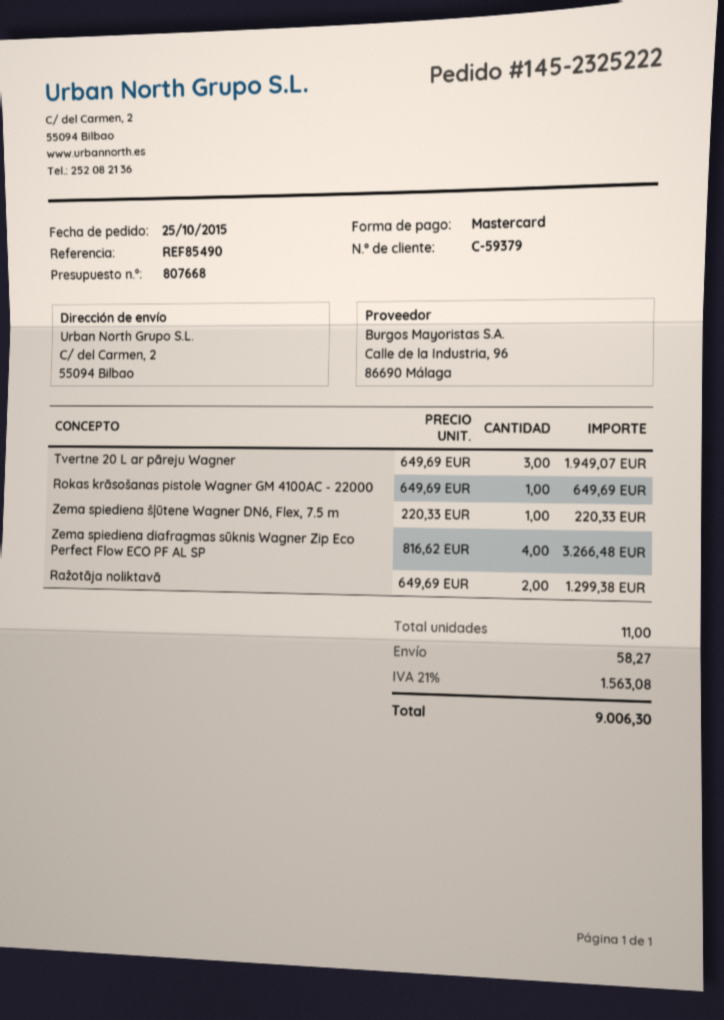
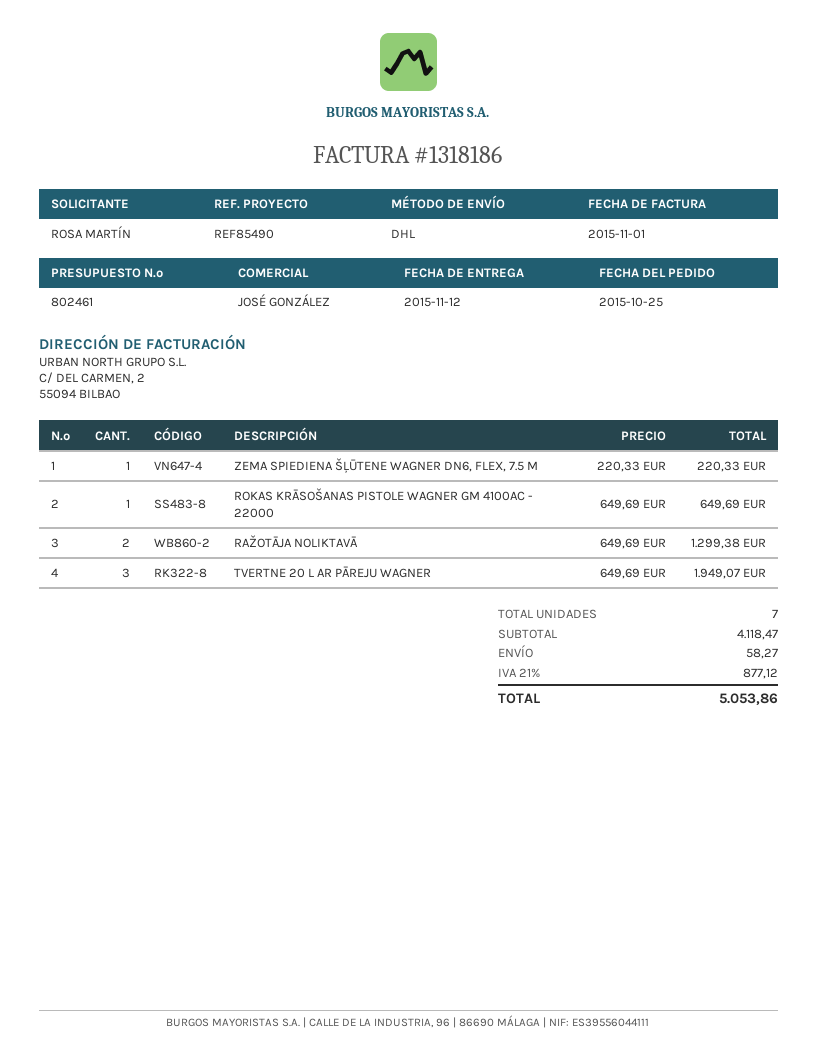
quote number: 807668 -> 802461
Zema spiediena diafragmas sūknis Wagner Zip Eco Perfect Flow ECO PF AL SP: 4 x 816.62 = 3266.48 -> none
total quantity: 11 -> 7
tax: 21% = 1563.08 -> 21% = 877.12
total: 9006.30 -> 5053.86

